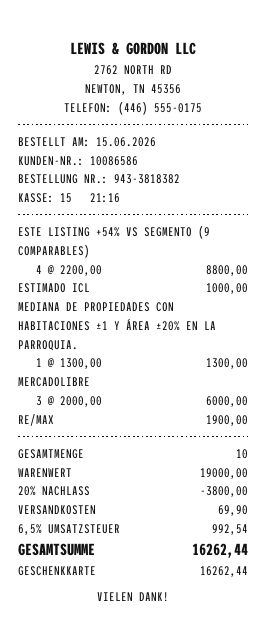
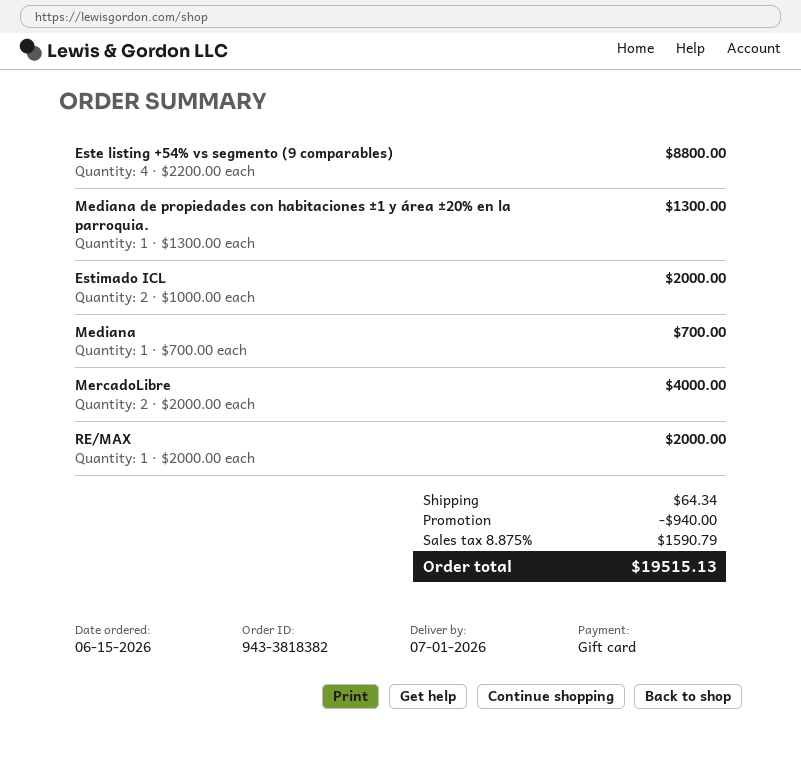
ESTIMADO ICL: 1 x 1000.00 = 1000.00 -> 2 x 1000.00 = 2000.00
MERCADOLIBRE: 3 x 2000.00 = 6000.00 -> 2 x 2000.00 = 4000.00
RE/MAX: 1 x 1900.00 = 1900.00 -> 1 x 2000.00 = 2000.00
Mediana: none -> 1 x 700.00 = 700.00
discount: 3800.00 -> 940.00
shipping: 69.90 -> 64.34
tax: 6.5% = 992.54 -> 8.875% = 1590.79
total: 16262.44 -> 19515.13

